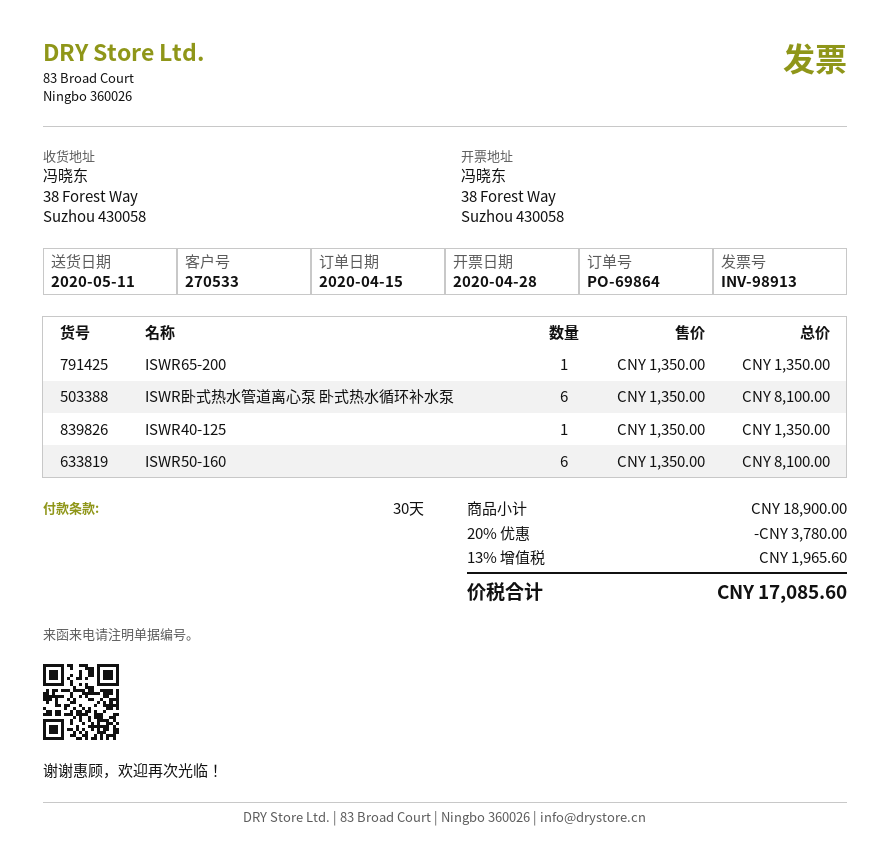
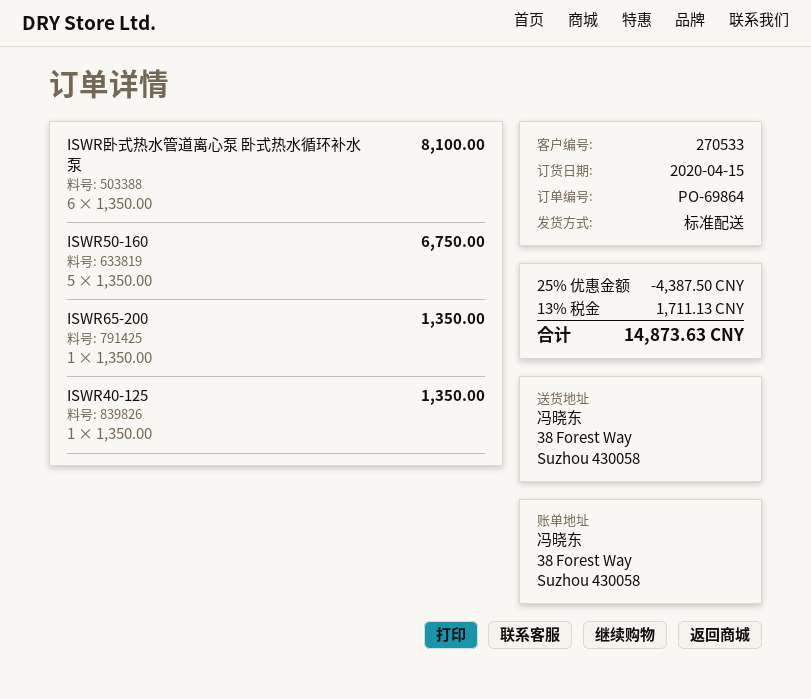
ISWR50-160: 6 x 1350.00 = 8100.00 -> 5 x 1350.00 = 6750.00
discount: 20% = 3780.00 -> 25% = 4387.50
tax: 13% = 1965.60 -> 13% = 1711.13
total: 17085.60 -> 14873.63

